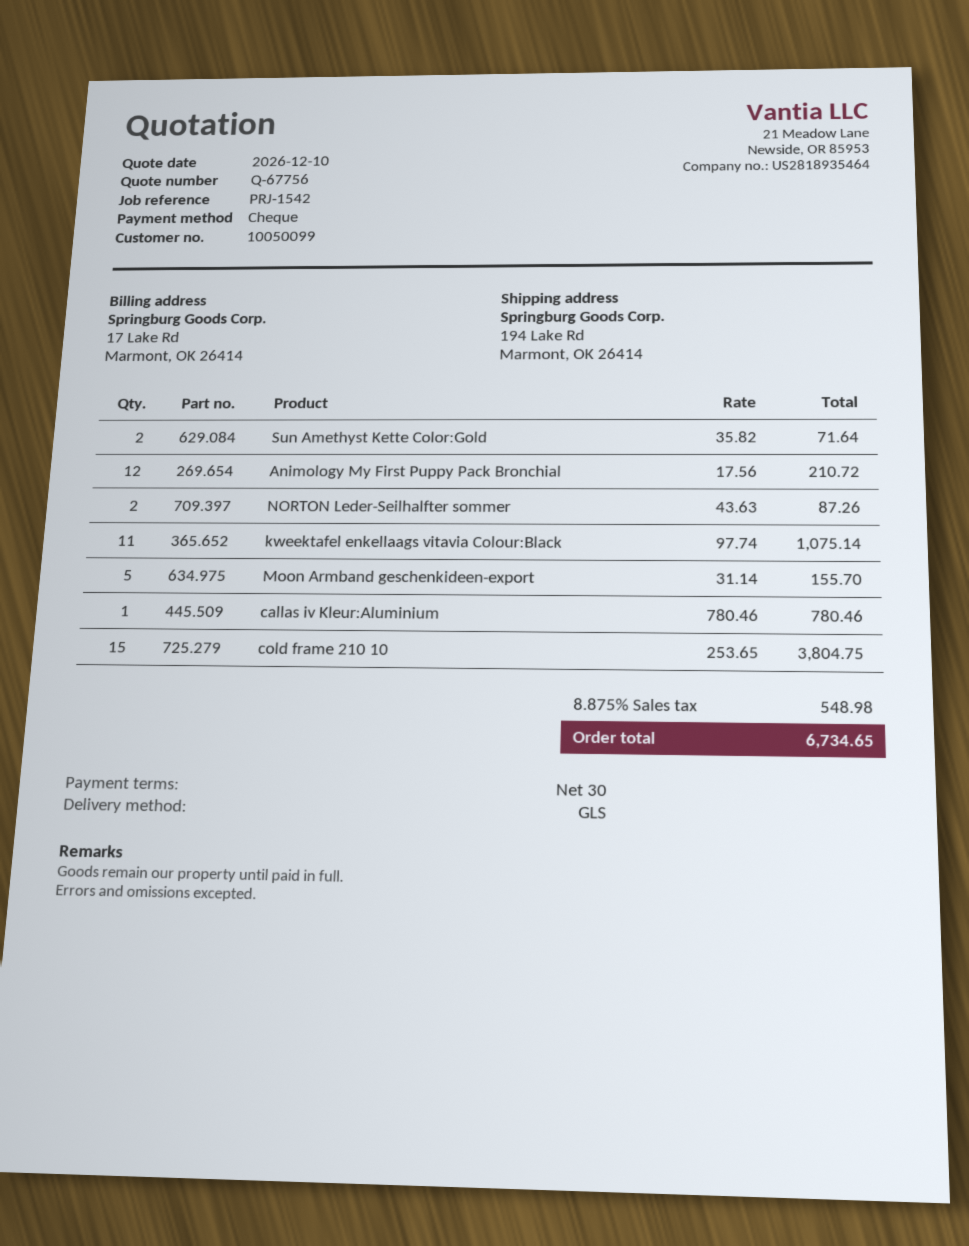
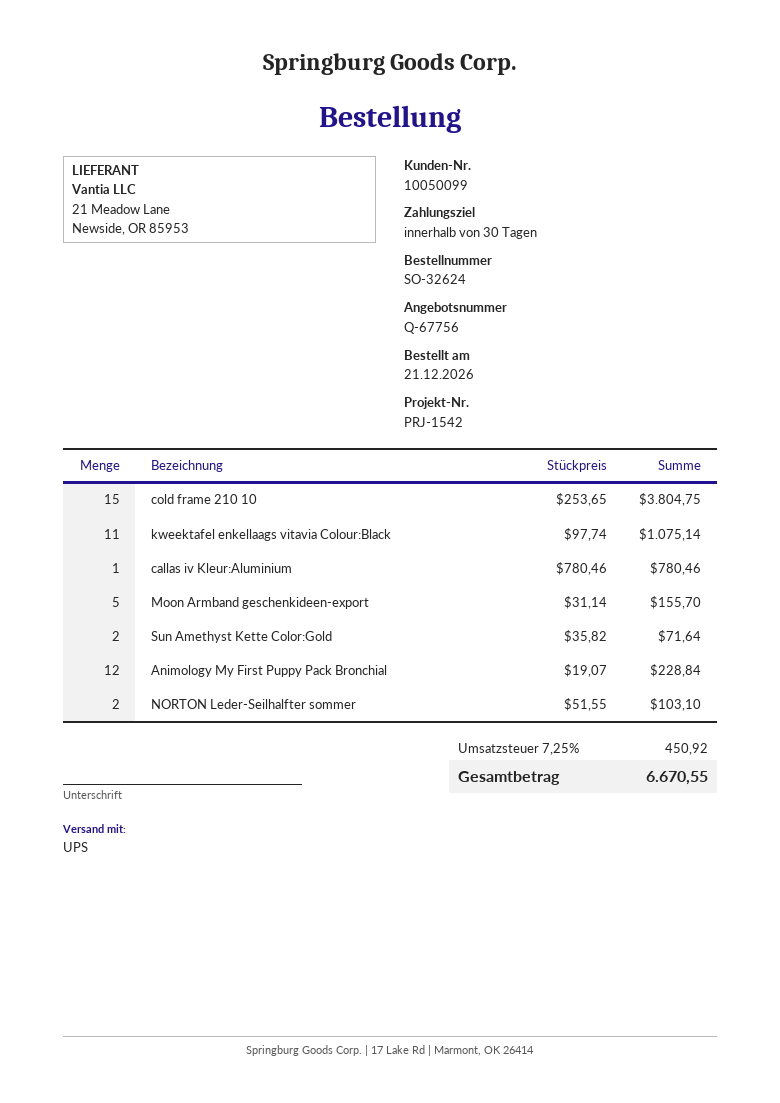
shipping method: GLS -> UPS
Animology My First Puppy Pack Bronchial: 12 x 17.56 = 210.72 -> 12 x 19.07 = 228.84
NORTON Leder-Seilhalfter sommer: 2 x 43.63 = 87.26 -> 2 x 51.55 = 103.10
tax: 8.875% = 548.98 -> 7.25% = 450.92
total: 6734.65 -> 6670.55

